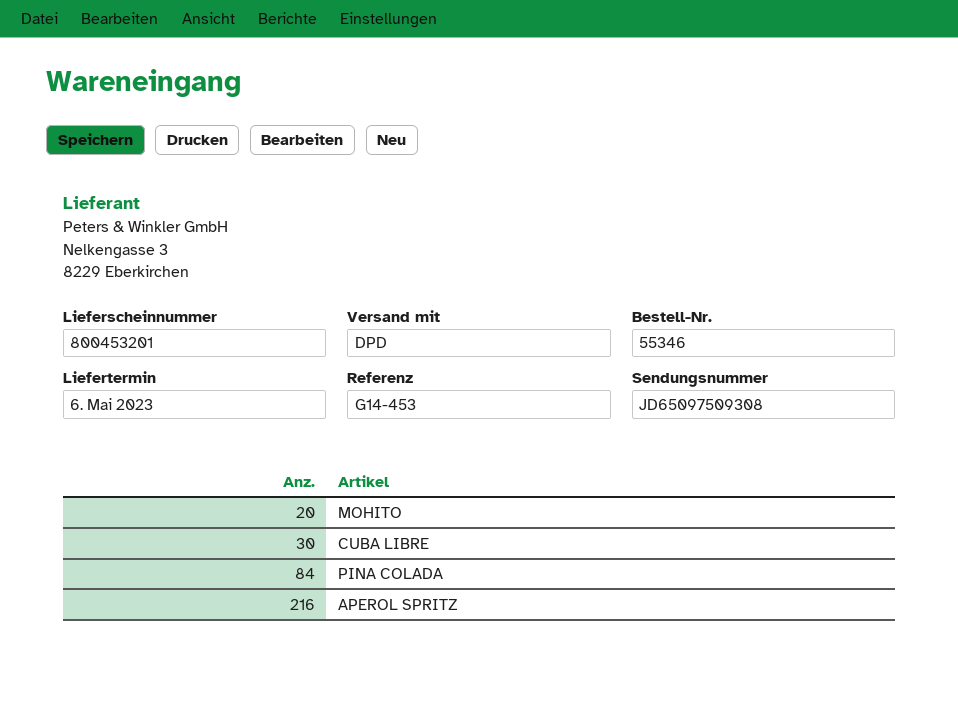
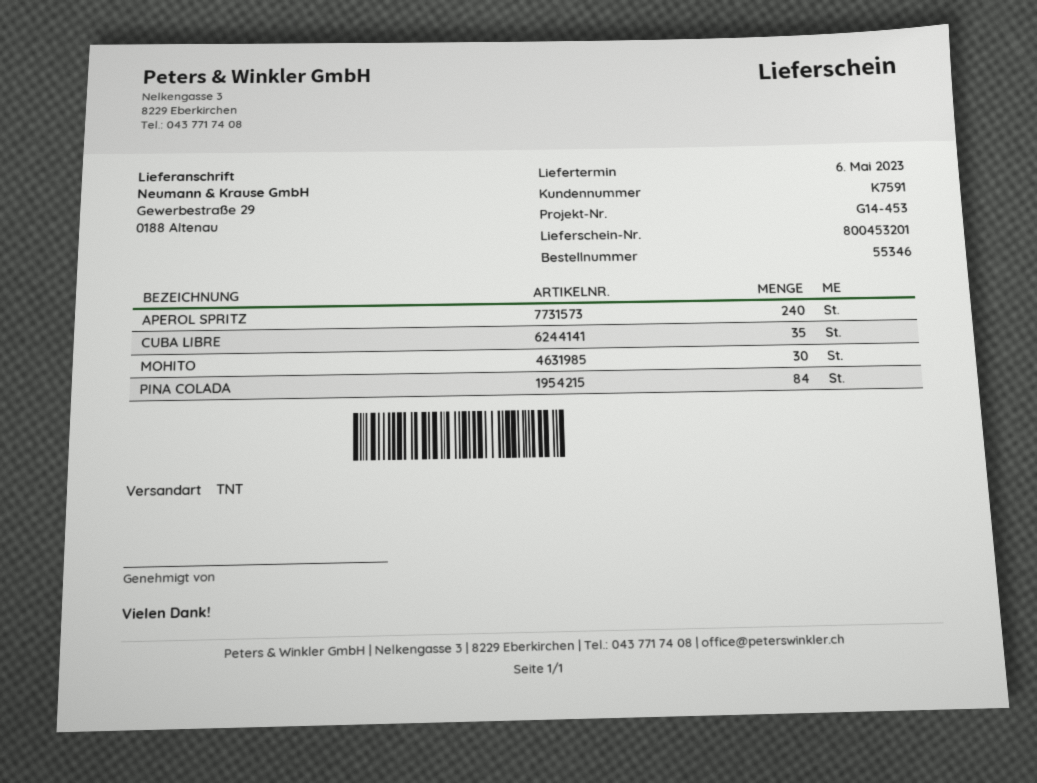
shipping method: DPD -> TNT
MOHITO: 20 -> 30
CUBA LIBRE: 30 -> 35
APEROL SPRITZ: 216 -> 240

